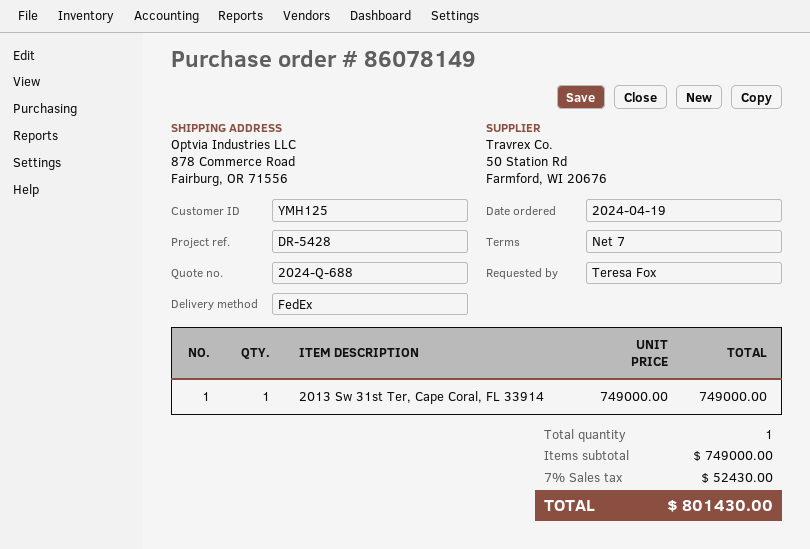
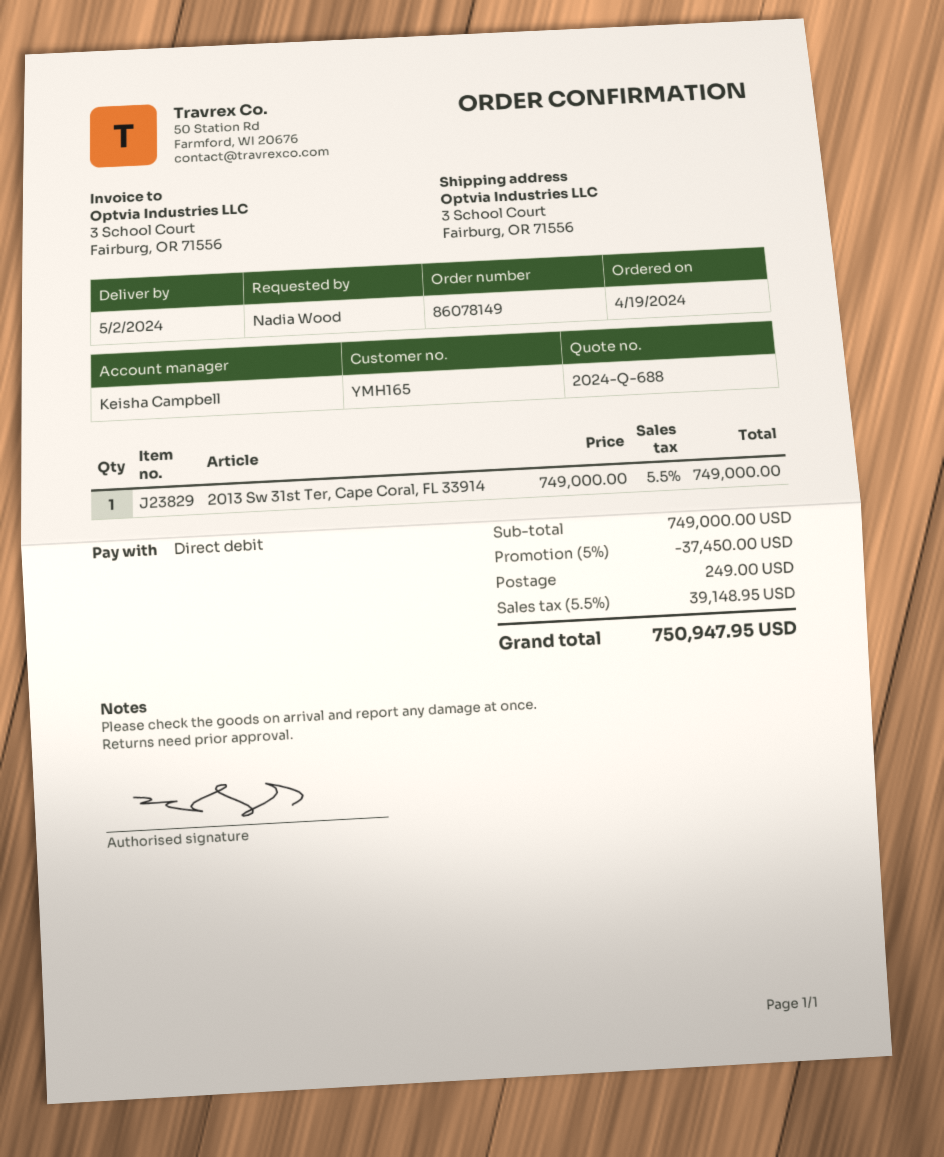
customer number: YMH125 -> YMH165
ordered by: Teresa Fox -> Nadia Wood
ship to: 878 Commerce Road, Fairburg, OR 71556 -> 3 School Court, Fairburg, OR 71556
discount: none -> 5% = 37450.00
shipping: none -> 249.00
tax: 7% = 52430.00 -> 5.5% = 39148.95
total: 801430.00 -> 750947.95

